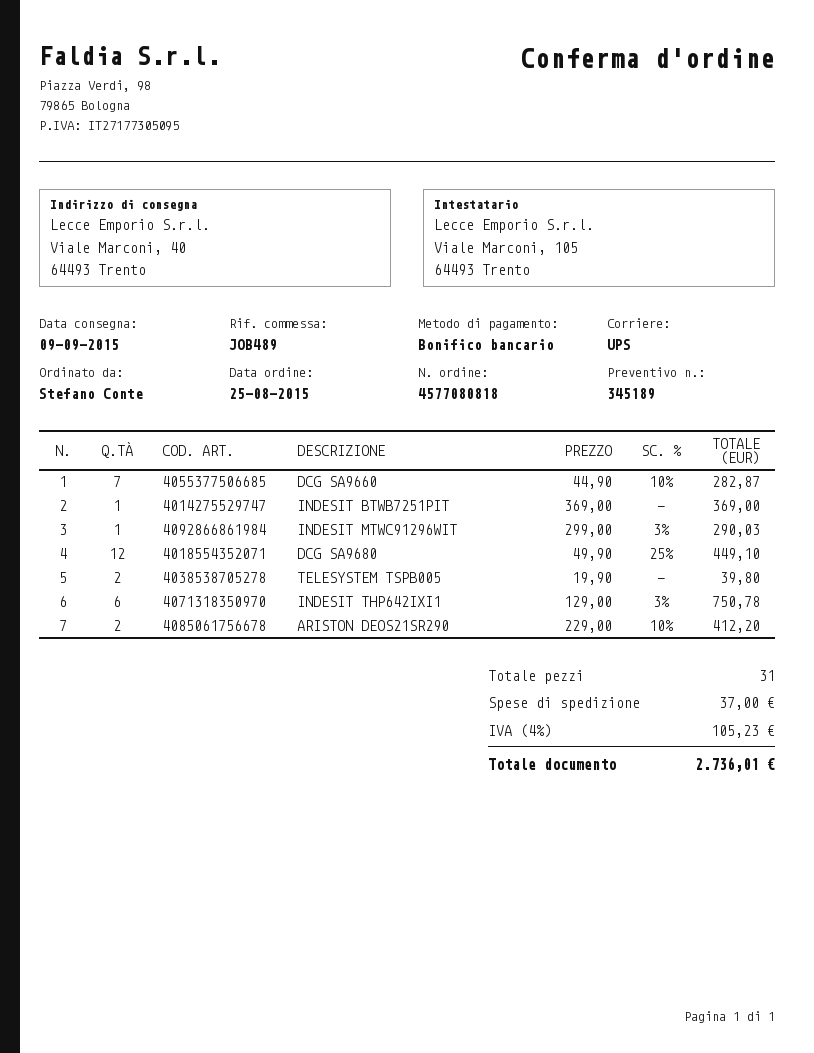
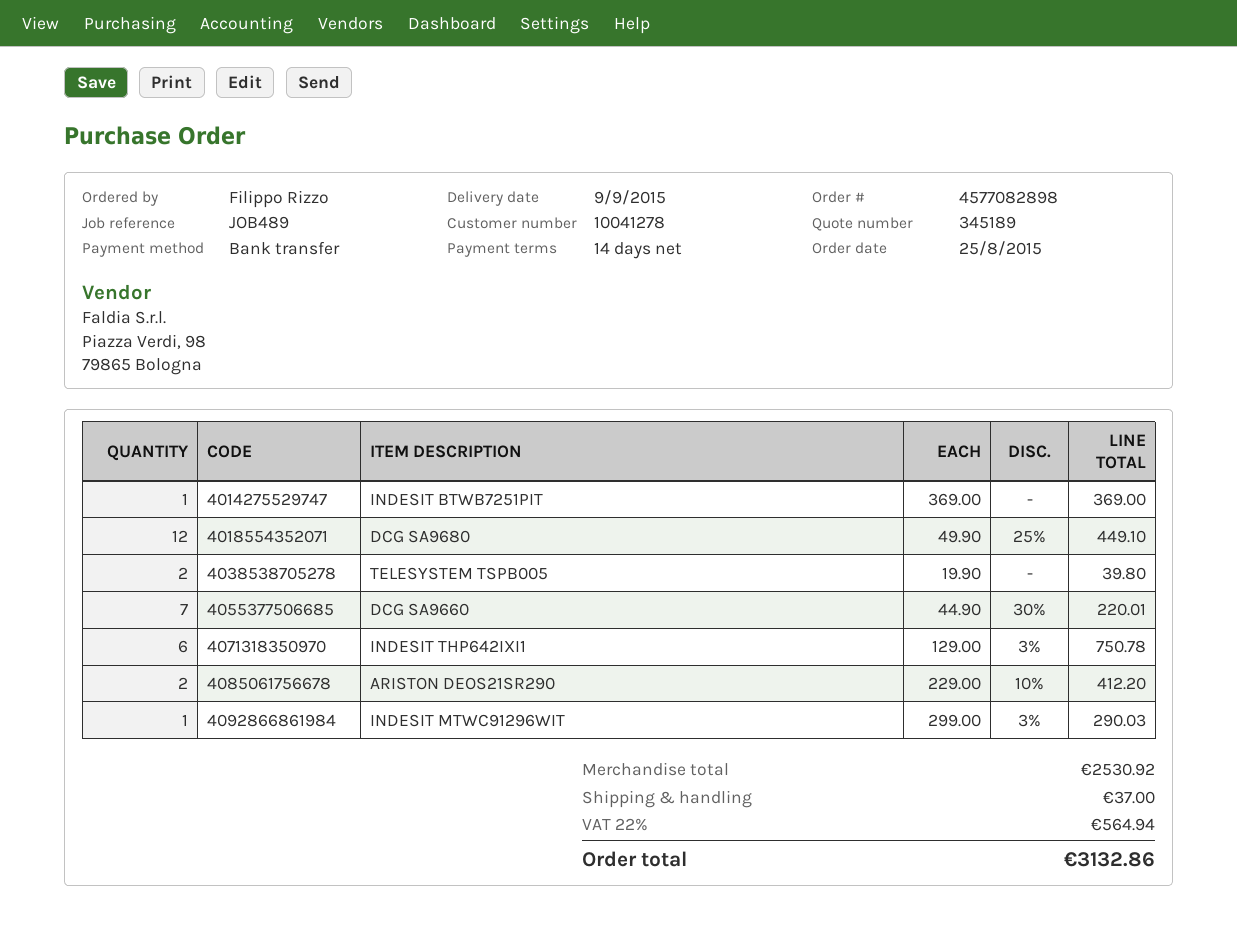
order number: 4577080818 -> 4577082898
ordered by: Stefano Conte -> Filippo Rizzo
DCG SA9660: 7 x 44.90 - 10% = 282.87 -> 7 x 44.90 - 30% = 220.01
tax: 4% = 105.23 -> 22% = 564.94
total: 2736.01 -> 3132.86

